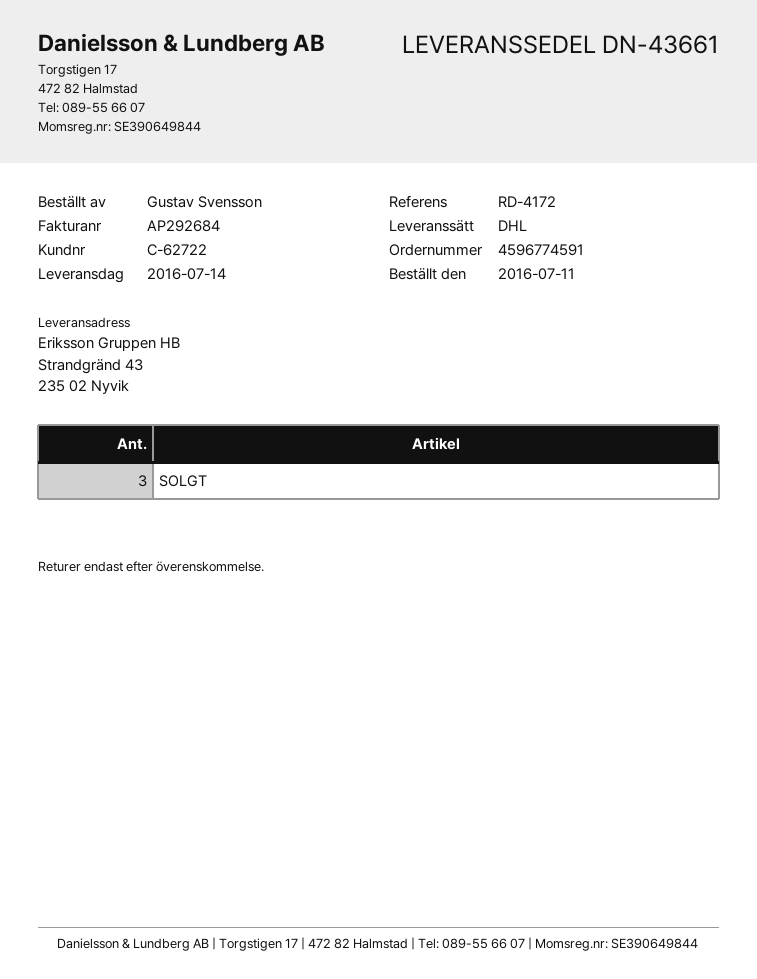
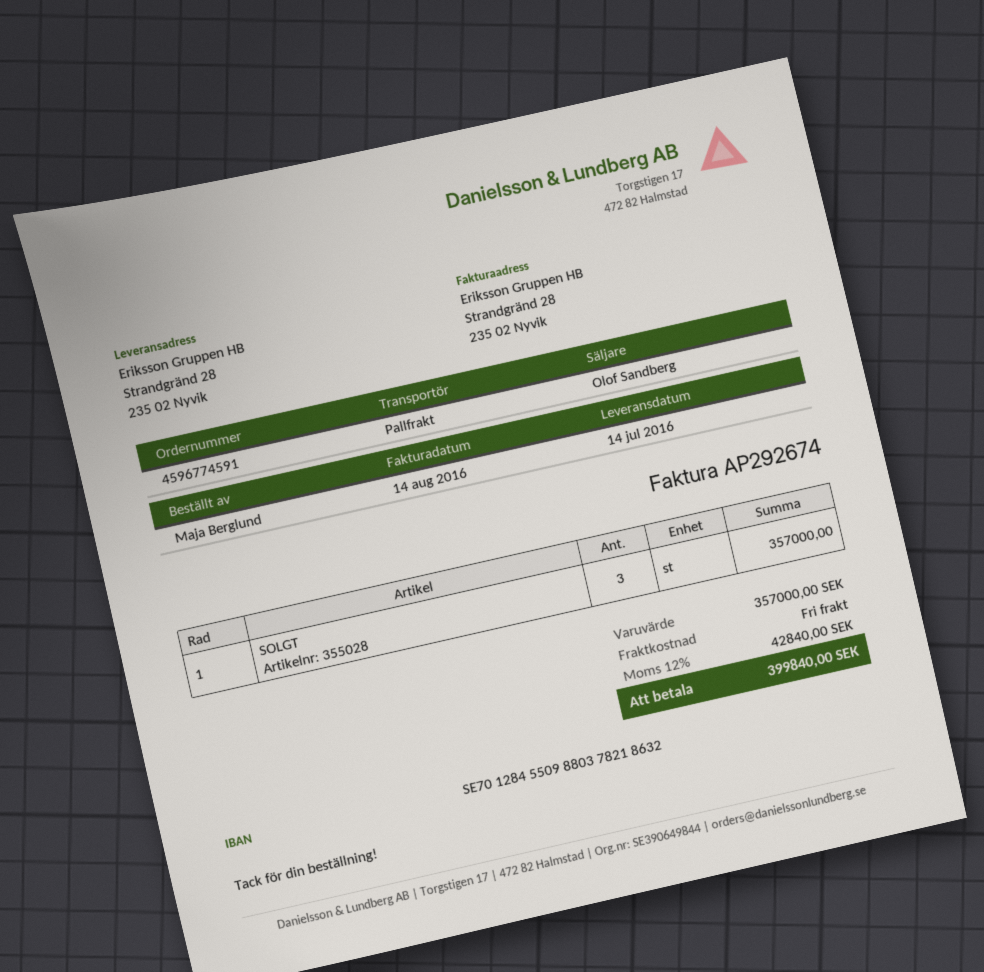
invoice number: AP292684 -> AP292674
ordered by: Gustav Svensson -> Maja Berglund
shipping method: DHL -> pallet freight
ship to: Strandgränd 43, 235 02 Nyvik -> Strandgränd 28, 235 02 Nyvik

